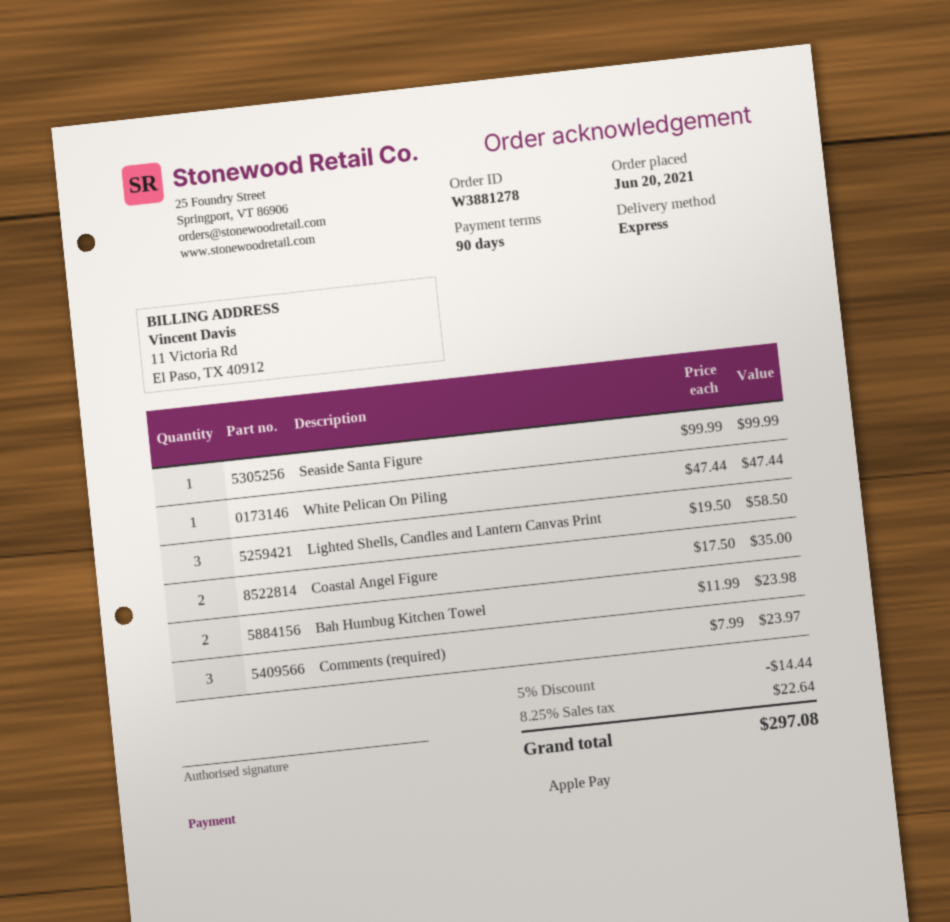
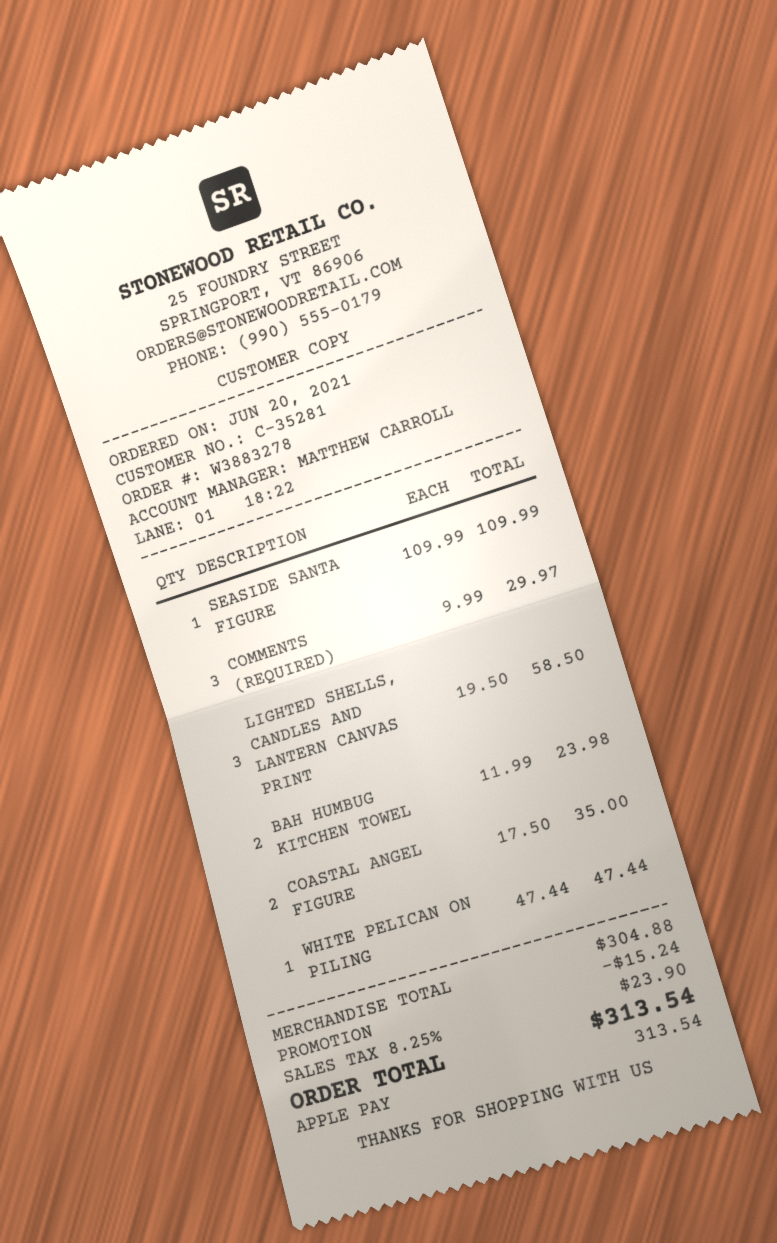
order number: W3881278 -> W3883278
Seaside Santa Figure: 1 x 99.99 = 99.99 -> 1 x 109.99 = 109.99
Comments (required): 3 x 7.99 = 23.97 -> 3 x 9.99 = 29.97
discount: 14.44 -> 15.24
tax: 8.25% = 22.64 -> 8.25% = 23.90
total: 297.08 -> 313.54

